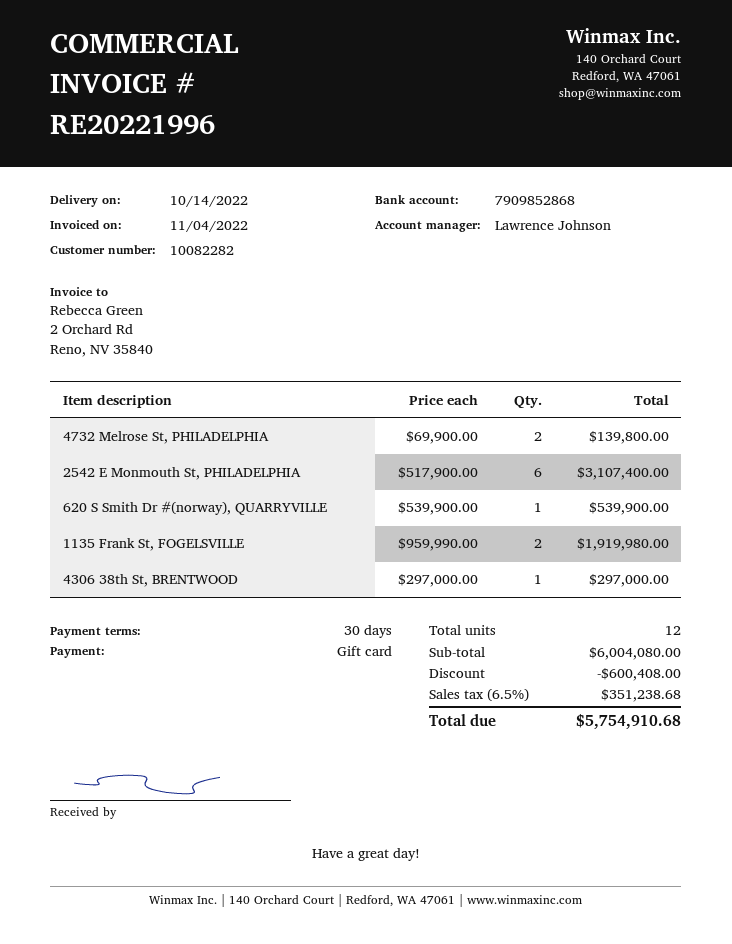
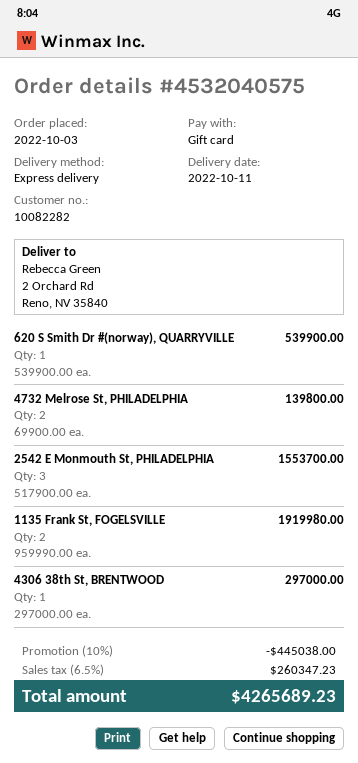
delivery date: 2022-10-14 -> 2022-10-11
2542 E Monmouth St, PHILADELPHIA: 6 x 517900.00 = 3107400.00 -> 3 x 517900.00 = 1553700.00
discount: 600408.00 -> 445038.00
tax: 6.5% = 351238.68 -> 6.5% = 260347.23
total: 5754910.68 -> 4265689.23

